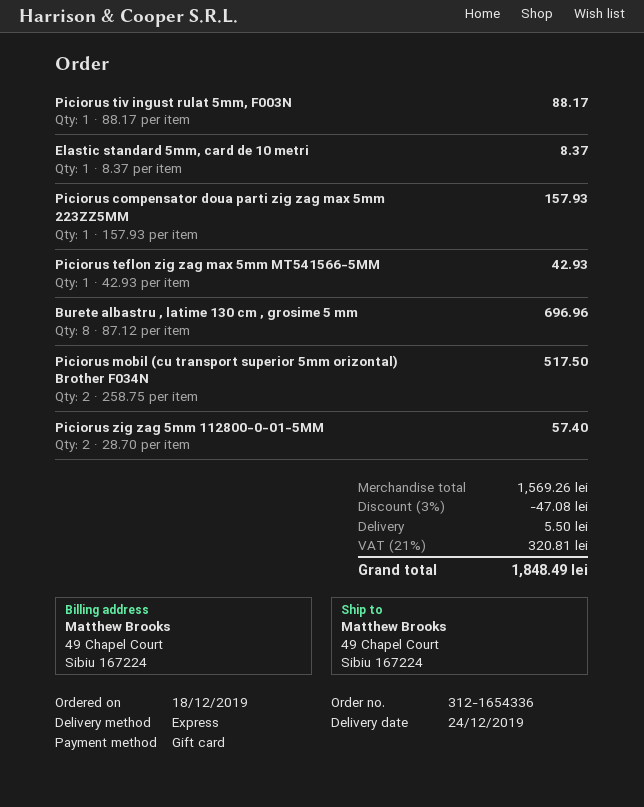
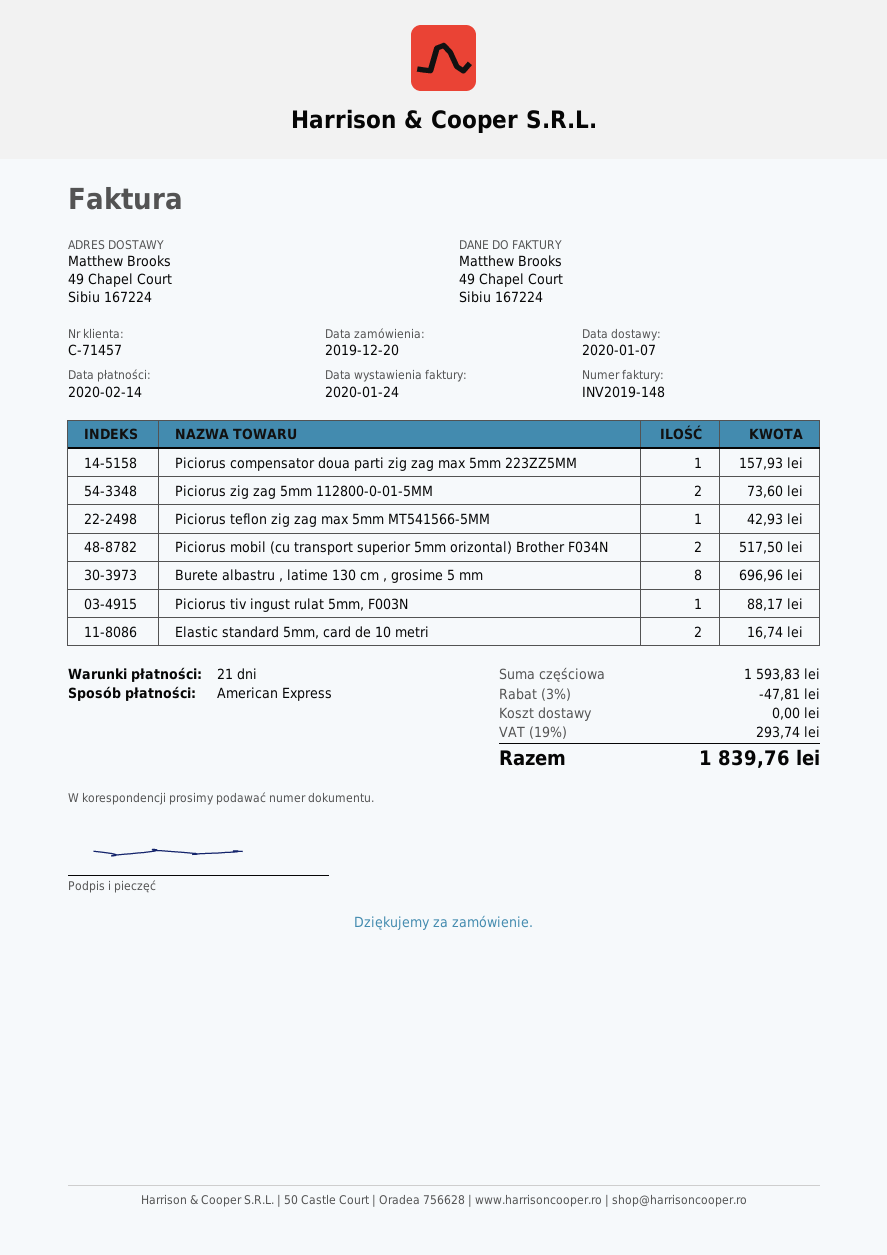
order date: 2019-12-18 -> 2019-12-20
delivery date: 2019-12-24 -> 2020-01-07
payment method: gift card -> American Express
Elastic standard 5mm, card de 10 metri: 1 for 8.37 -> 2 for 16.74
Piciorus zig zag 5mm 112800-0-01-5MM: 2 for 57.40 -> 2 for 73.60
subtotal: 1569.26 -> 1593.83
discount: 3% = 47.08 -> 3% = 47.81
shipping: 5.50 -> 0.00
tax: 21% = 320.81 -> 19% = 293.74
total: 1848.49 -> 1839.76

